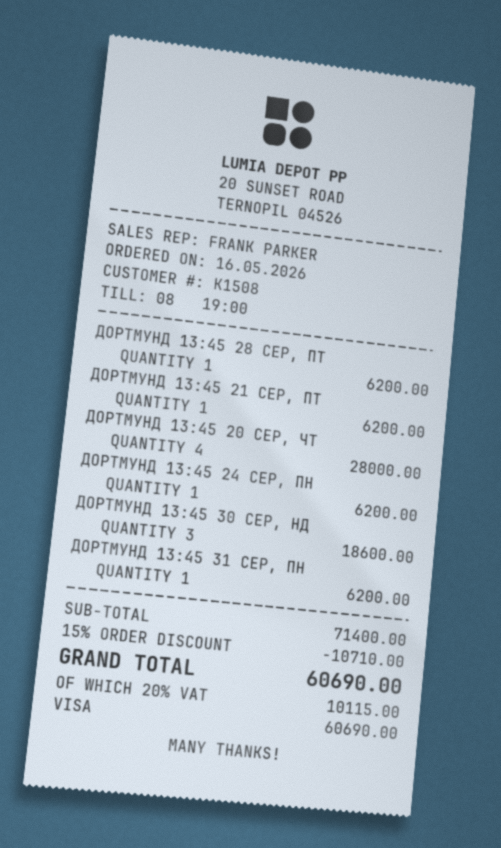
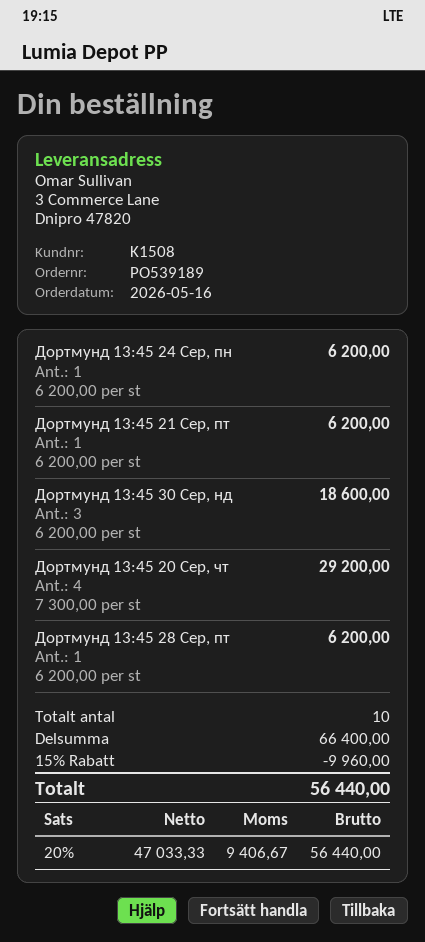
ДОРТМУНД 13:45 20 СЕР, ЧТ: 4 for 28000.00 -> 4 for 29200.00
ДОРТМУНД 13:45 31 СЕР, ПН: 1 for 6200.00 -> none
subtotal: 71400.00 -> 66400.00
discount: 15% = 10710.00 -> 15% = 9960.00
tax: 20% = 10115.00 -> 20% = 9406.67
total: 60690.00 -> 56440.00

